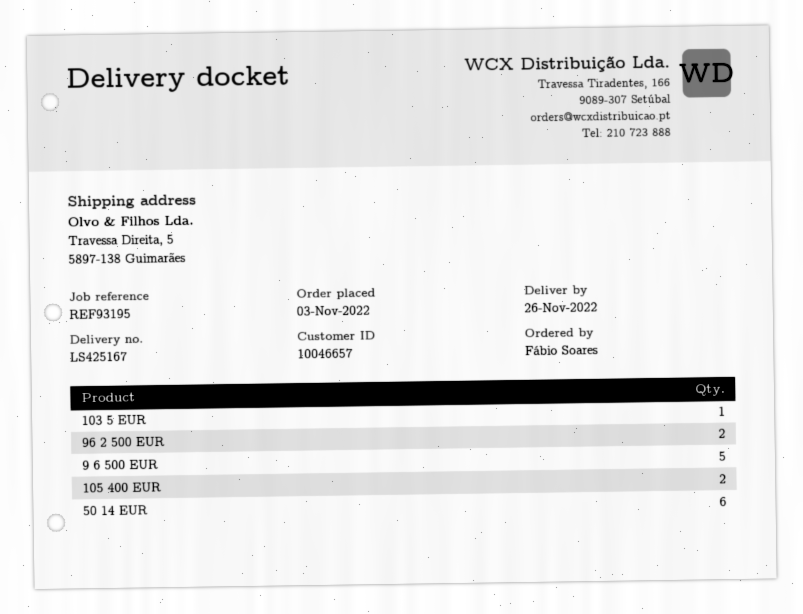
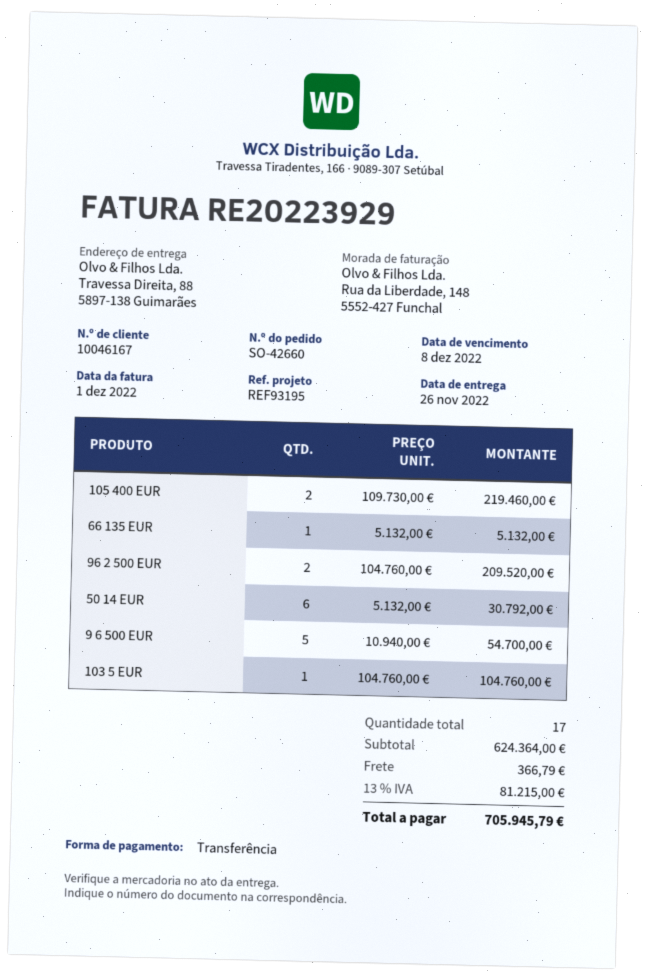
customer number: 10046657 -> 10046167
ship to: Travessa Direita, 5, 5897-138 Guimarães -> Travessa Direita, 88, 5897-138 Guimarães
66 135 EUR: none -> 1

